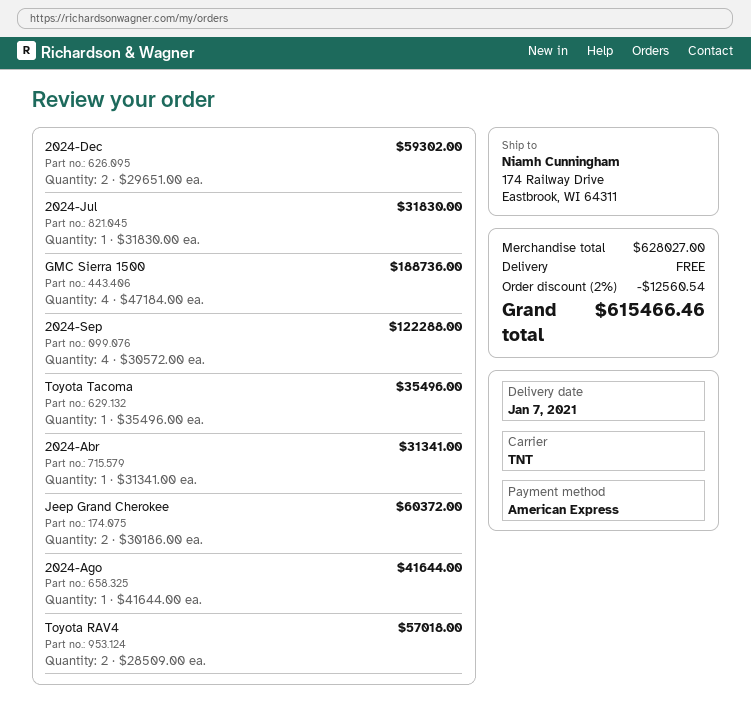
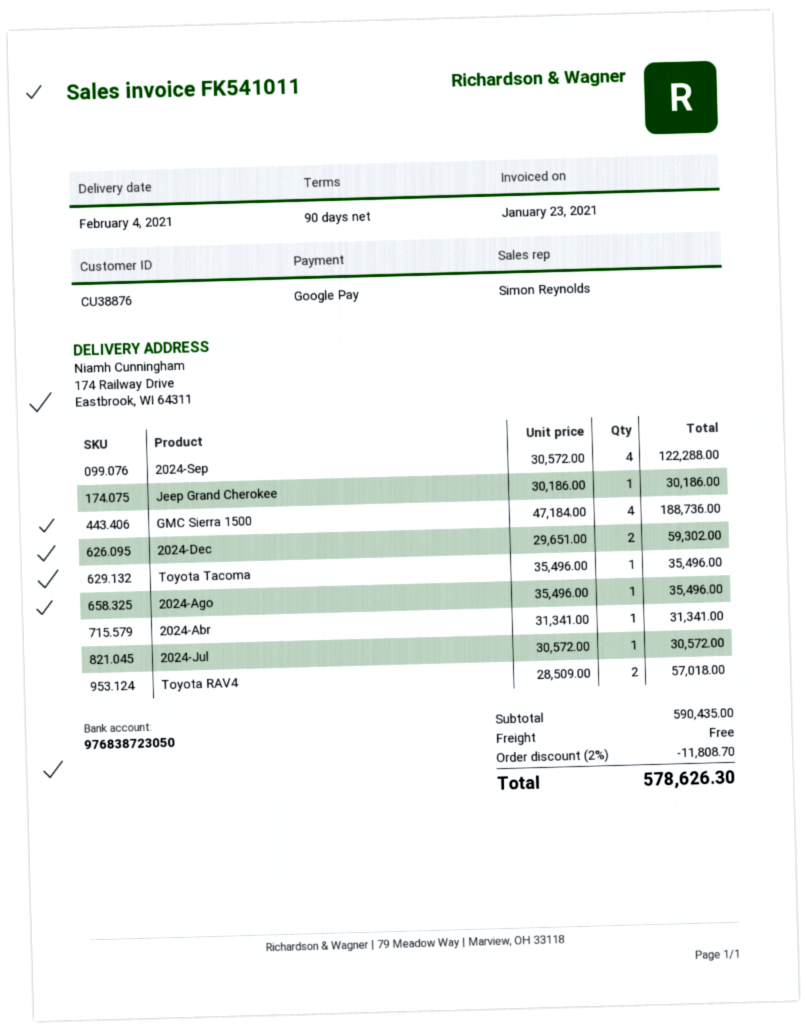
delivery date: 2021-01-07 -> 2021-02-04
payment method: American Express -> Google Pay
2024-Jul: 1 x 31830.00 = 31830.00 -> 1 x 30572.00 = 30572.00
Jeep Grand Cherokee: 2 x 30186.00 = 60372.00 -> 1 x 30186.00 = 30186.00
2024-Ago: 1 x 41644.00 = 41644.00 -> 1 x 35496.00 = 35496.00
subtotal: 628027.00 -> 590435.00
discount: 2% = 12560.54 -> 2% = 11808.70
total: 615466.46 -> 578626.30

